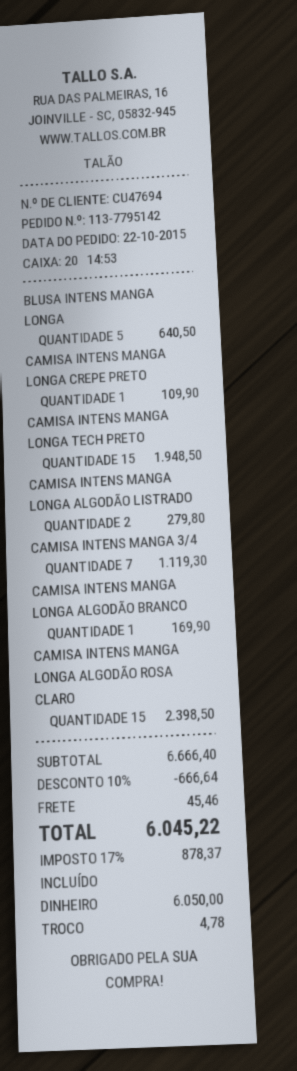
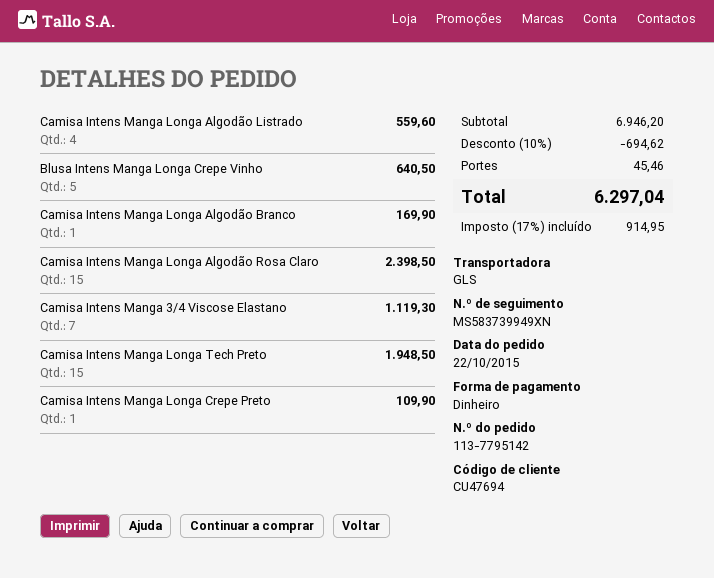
CAMISA INTENS MANGA LONGA ALGODÃO LISTRADO: 2 for 279.80 -> 4 for 559.60
subtotal: 6666.40 -> 6946.20
discount: 10% = 666.64 -> 10% = 694.62
tax: 17% = 878.37 -> 17% = 914.95
total: 6045.22 -> 6297.04

